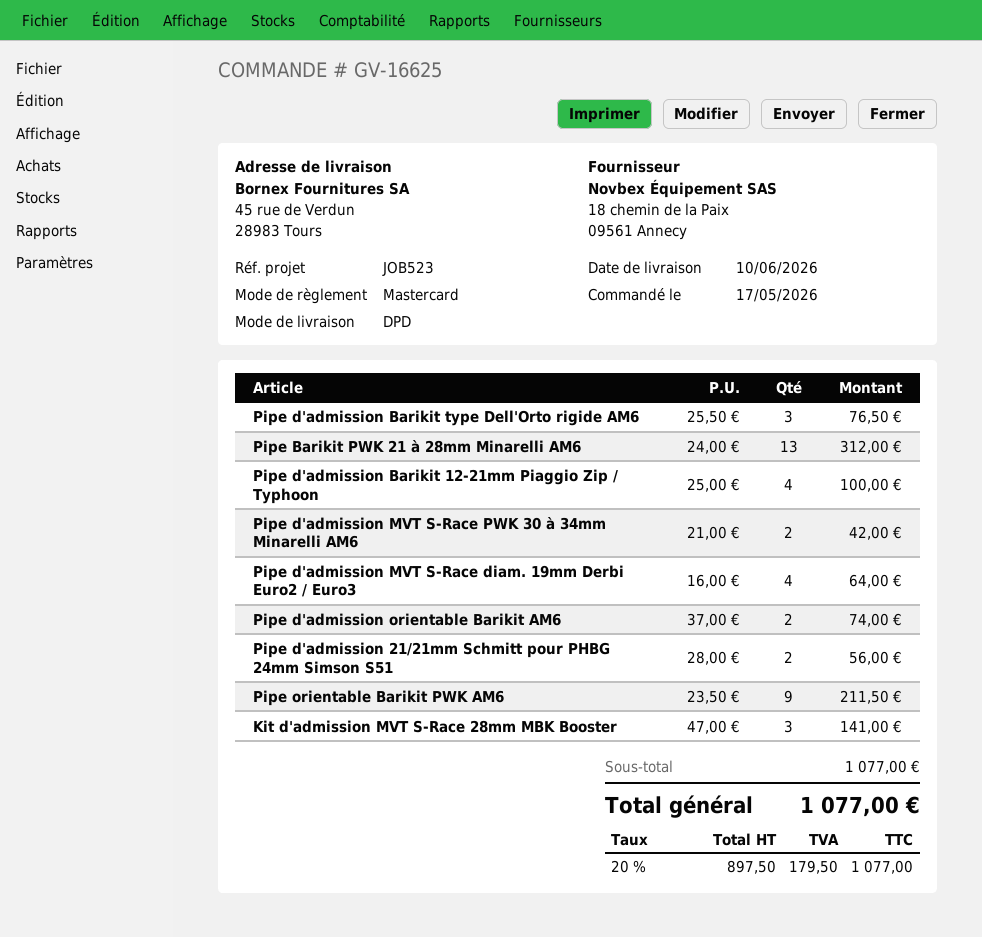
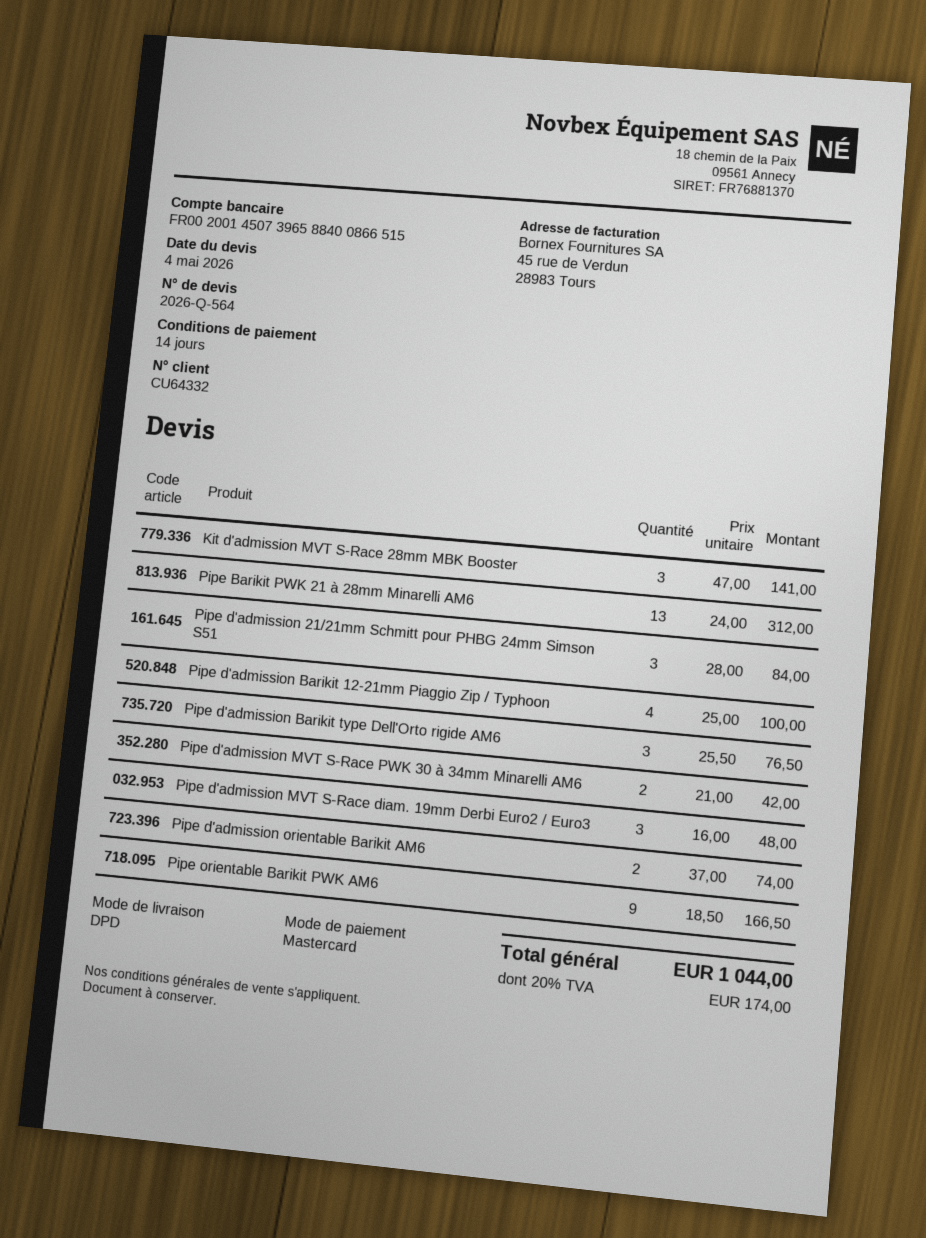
Pipe d'admission MVT S-Race diam. 19mm Derbi Euro2 / Euro3: 4 x 16.00 = 64.00 -> 3 x 16.00 = 48.00
Pipe d'admission 21/21mm Schmitt pour PHBG 24mm Simson S51: 2 x 28.00 = 56.00 -> 3 x 28.00 = 84.00
Pipe orientable Barikit PWK AM6: 9 x 23.50 = 211.50 -> 9 x 18.50 = 166.50
tax: 20% = 179.50 -> 20% = 174.00
total: 1077.00 -> 1044.00

